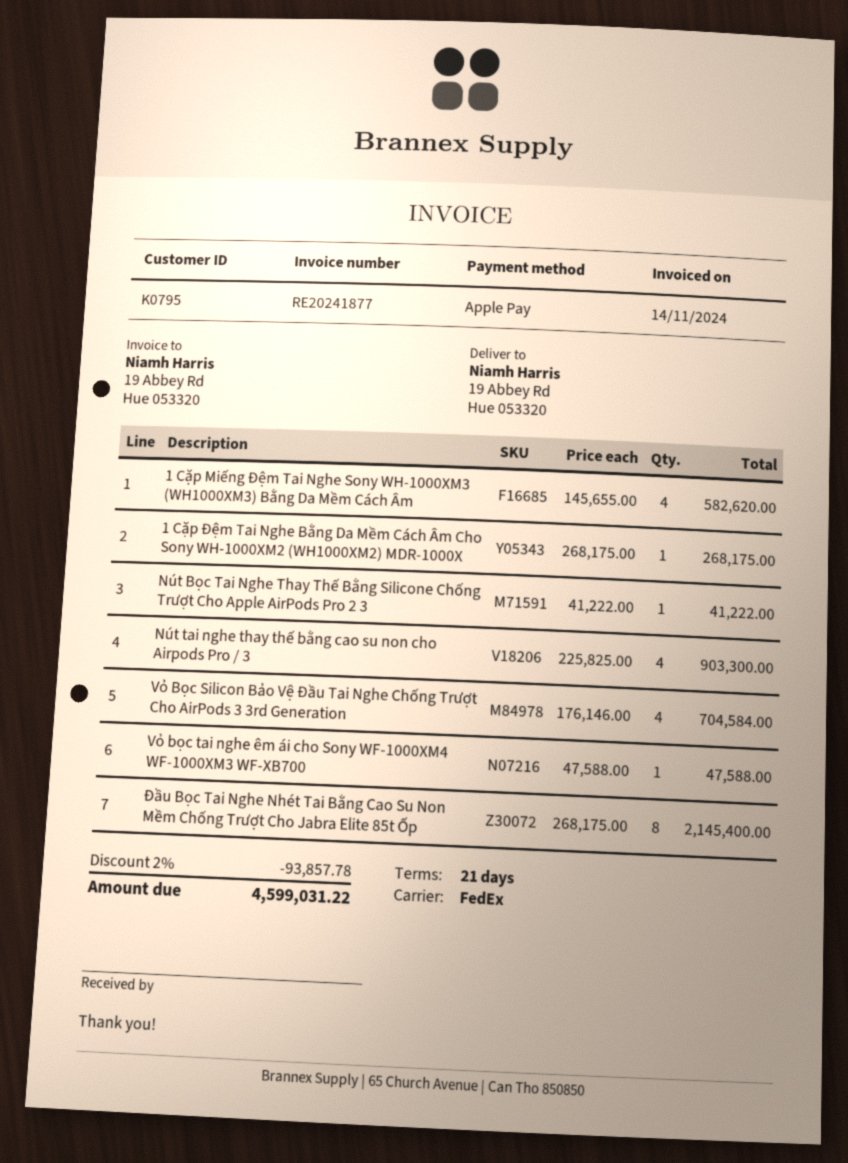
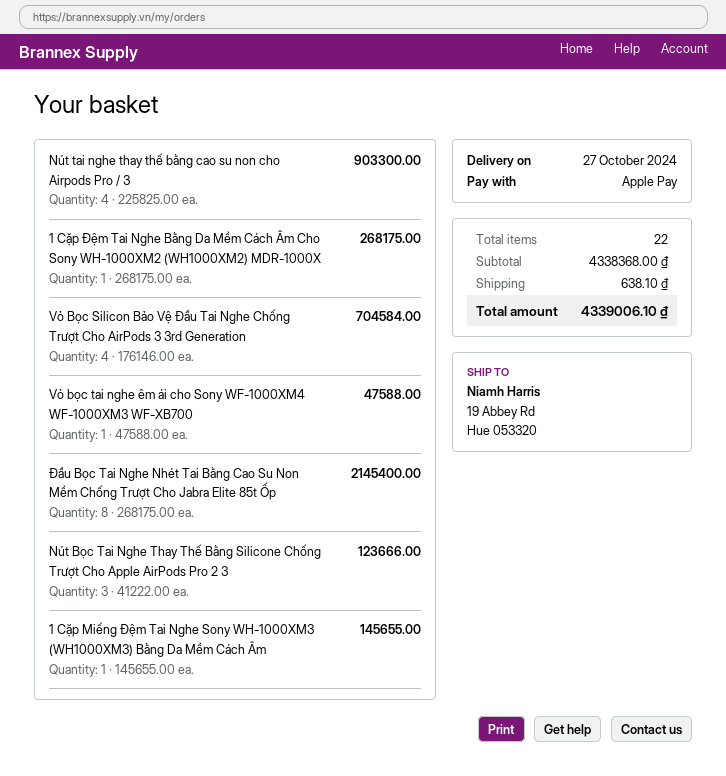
1 Cặp Miếng Đệm Tai Nghe Sony WH-1000XM3 (WH1000XM3) Bằng Da Mềm Cách Âm: 4 x 145655.00 = 582620.00 -> 1 x 145655.00 = 145655.00
Nút Bọc Tai Nghe Thay Thế Bằng Silicone Chống Trượt Cho Apple AirPods Pro 2 3: 1 x 41222.00 = 41222.00 -> 3 x 41222.00 = 123666.00
discount: 2% = 93857.78 -> none
shipping: none -> 638.10
total: 4599031.22 -> 4339006.10

